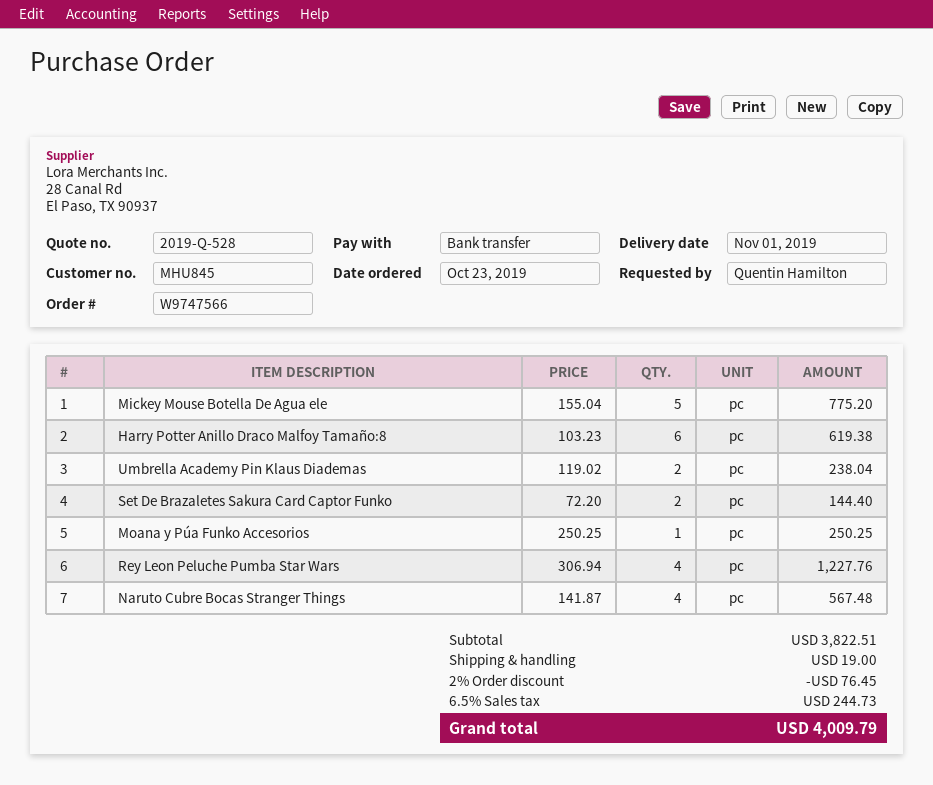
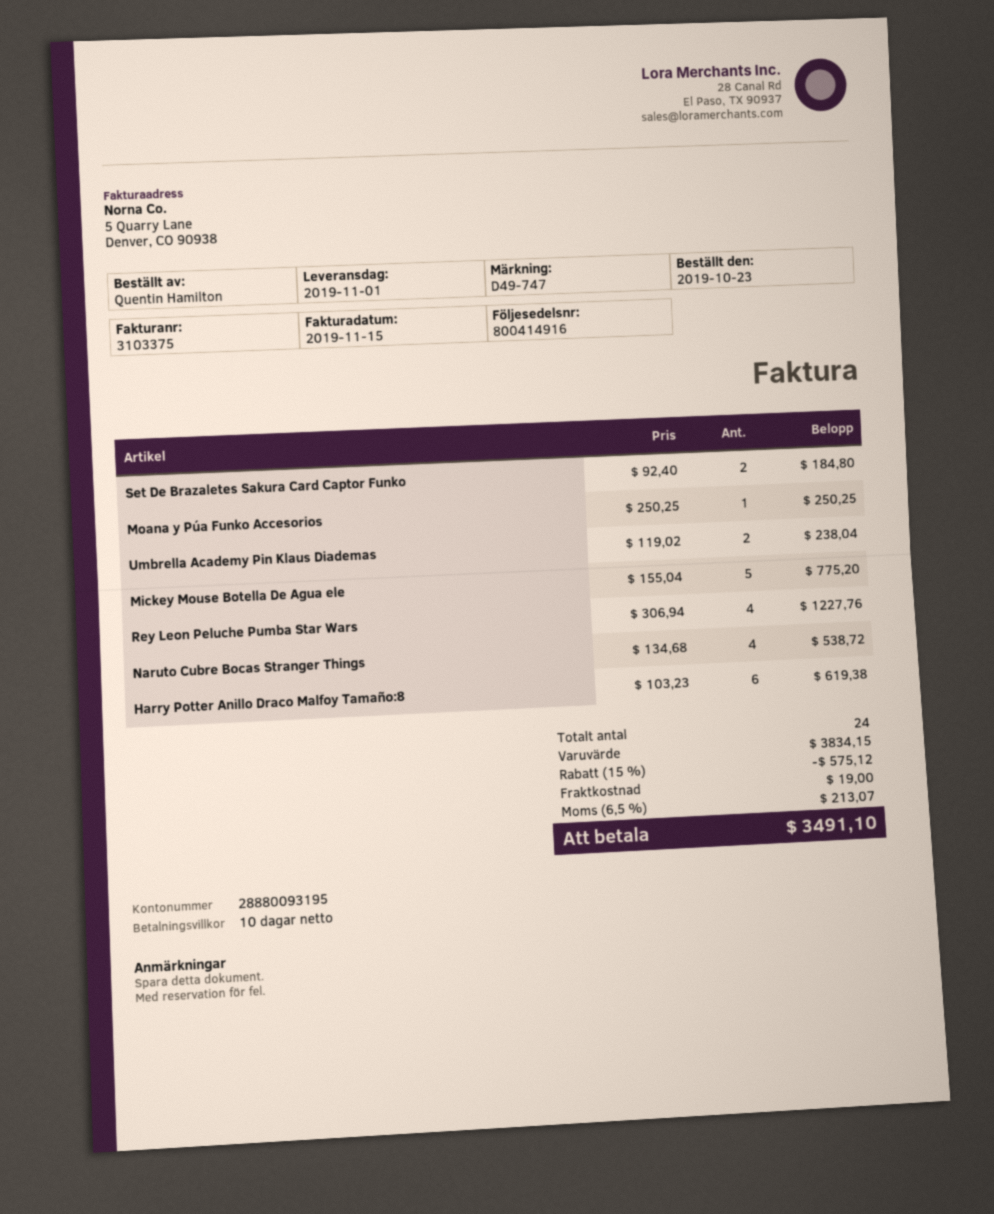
Set De Brazaletes Sakura Card Captor Funko: 2 x 72.20 = 144.40 -> 2 x 92.40 = 184.80
Naruto Cubre Bocas Stranger Things: 4 x 141.87 = 567.48 -> 4 x 134.68 = 538.72
subtotal: 3822.51 -> 3834.15
discount: 2% = 76.45 -> 15% = 575.12
tax: 6.5% = 244.73 -> 6.5% = 213.07
total: 4009.79 -> 3491.10

